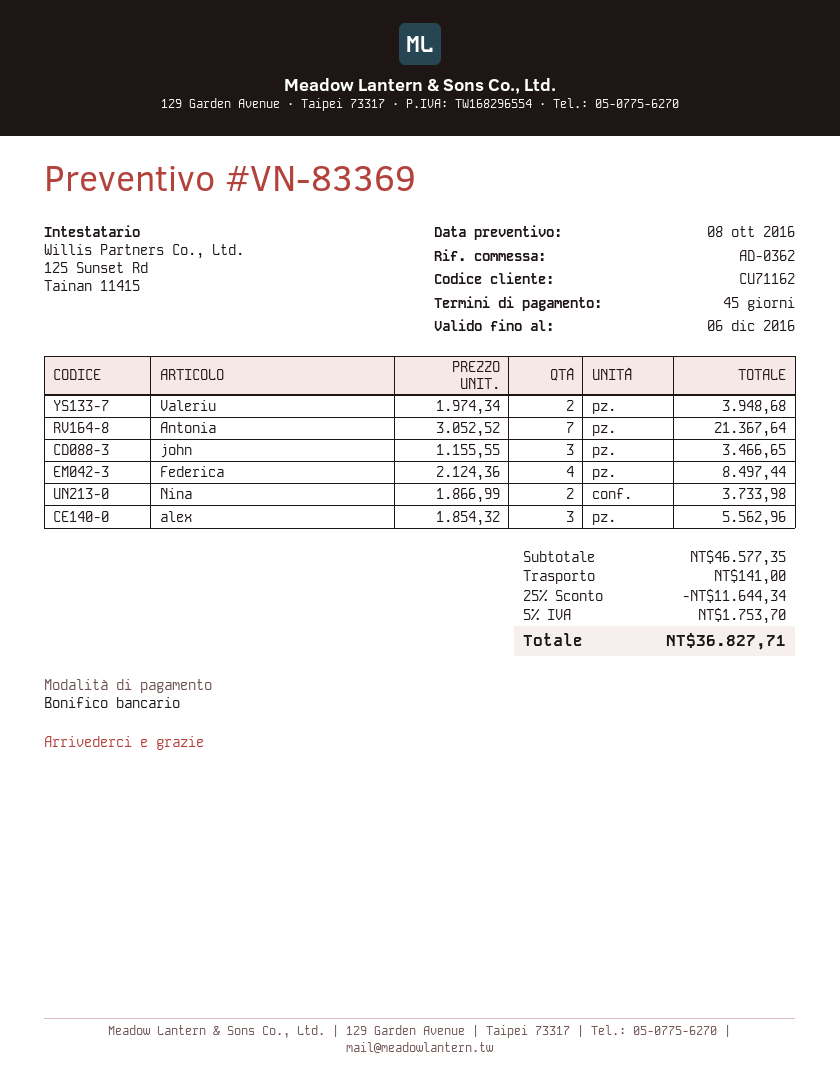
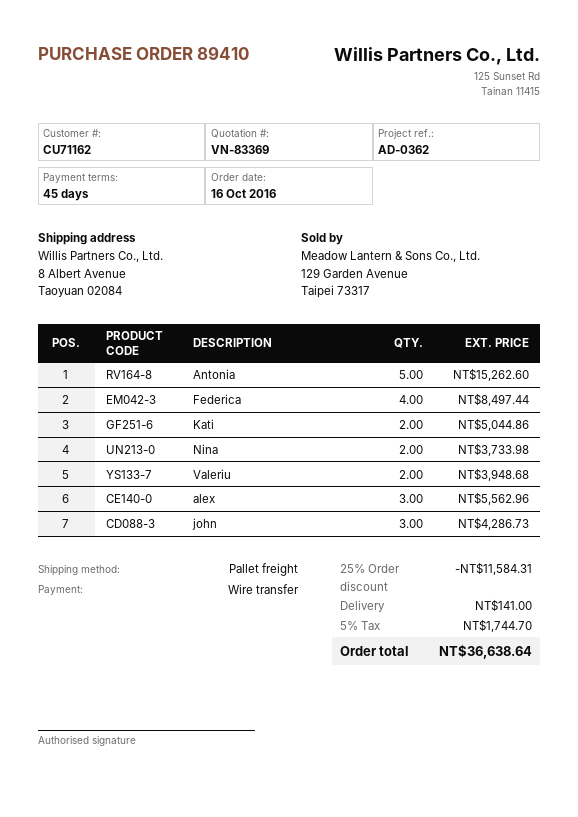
Antonia: 7 for 21367.64 -> 5 for 15262.60
john: 3 for 3466.65 -> 3 for 4286.73
Kati: none -> 2 for 5044.86
discount: 25% = 11644.34 -> 25% = 11584.31
tax: 5% = 1753.70 -> 5% = 1744.70
total: 36827.71 -> 36638.64

